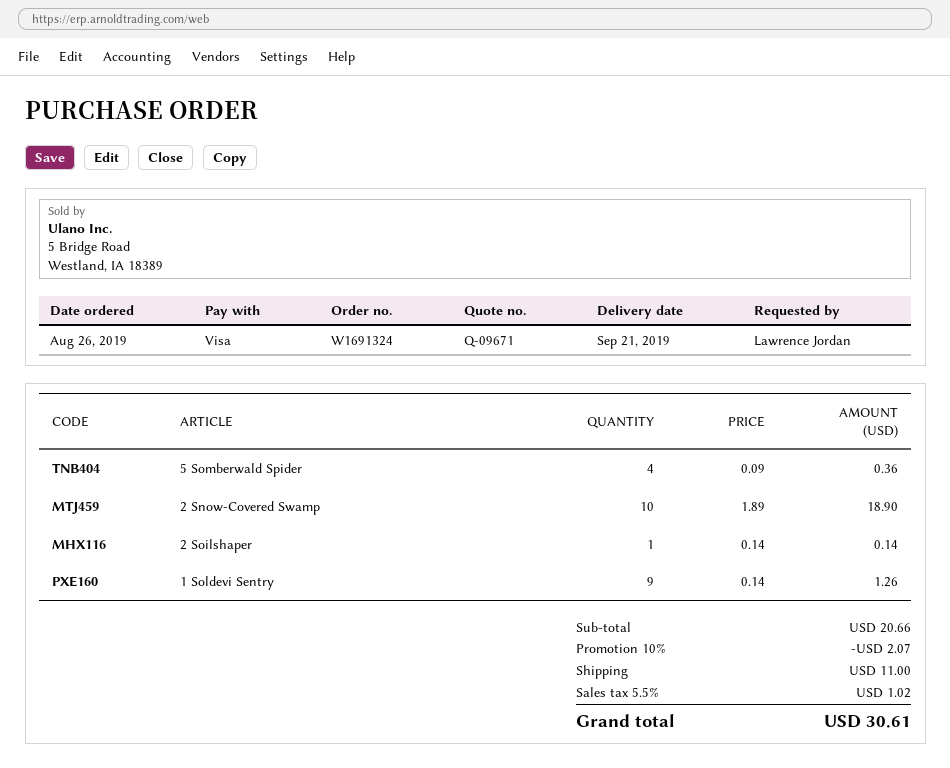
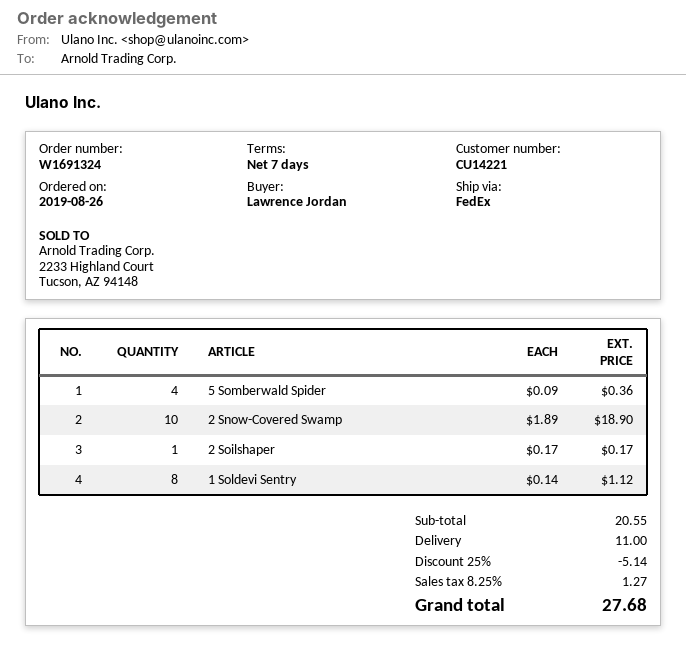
2 Soilshaper: 1 x 0.14 = 0.14 -> 1 x 0.17 = 0.17
1 Soldevi Sentry: 9 x 0.14 = 1.26 -> 8 x 0.14 = 1.12
subtotal: 20.66 -> 20.55
discount: 10% = 2.07 -> 25% = 5.14
tax: 5.5% = 1.02 -> 8.25% = 1.27
total: 30.61 -> 27.68

